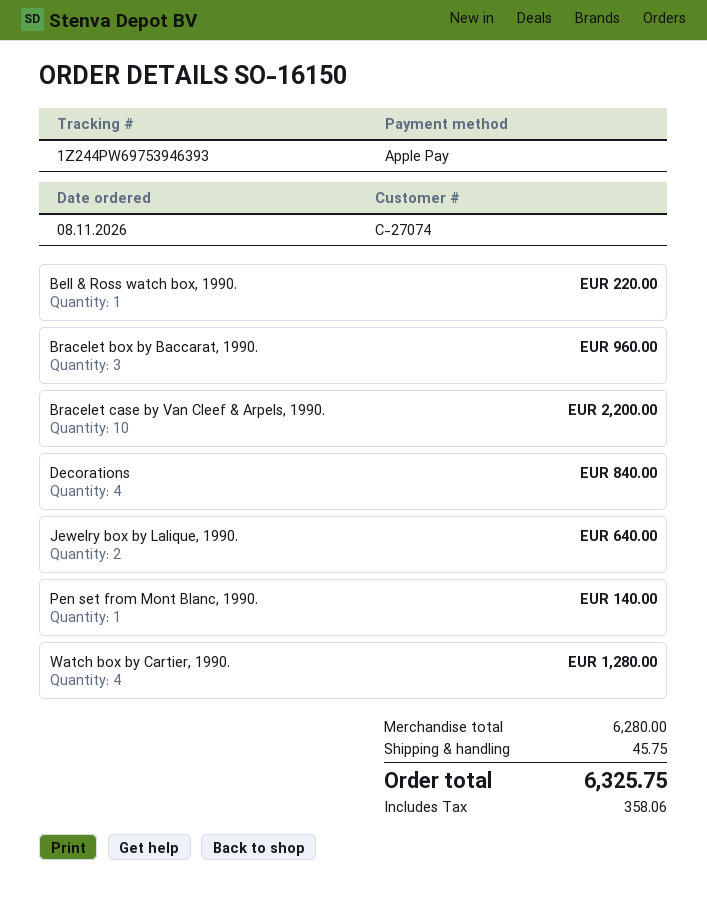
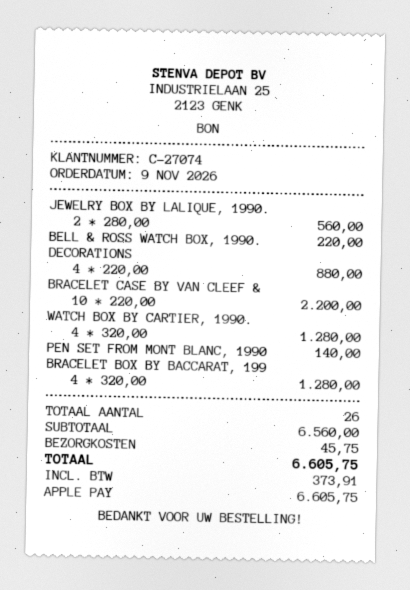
order date: 2026-11-08 -> 2026-11-09
Bracelet box by Baccarat, 1990.: 3 for 960.00 -> 4 for 1280.00
Decorations: 4 for 840.00 -> 4 for 880.00
Jewelry box by Lalique, 1990.: 2 for 640.00 -> 2 for 560.00
subtotal: 6280.00 -> 6560.00
tax: 358.06 -> 373.91
total: 6325.75 -> 6605.75

